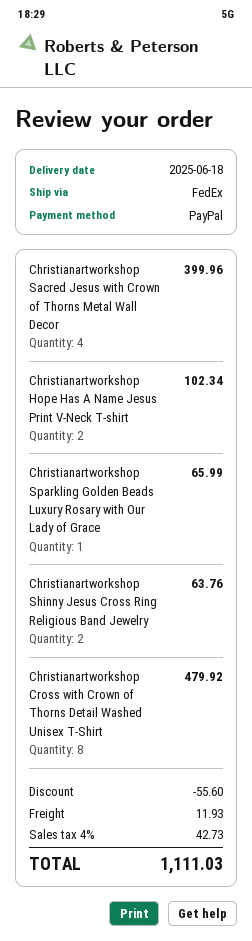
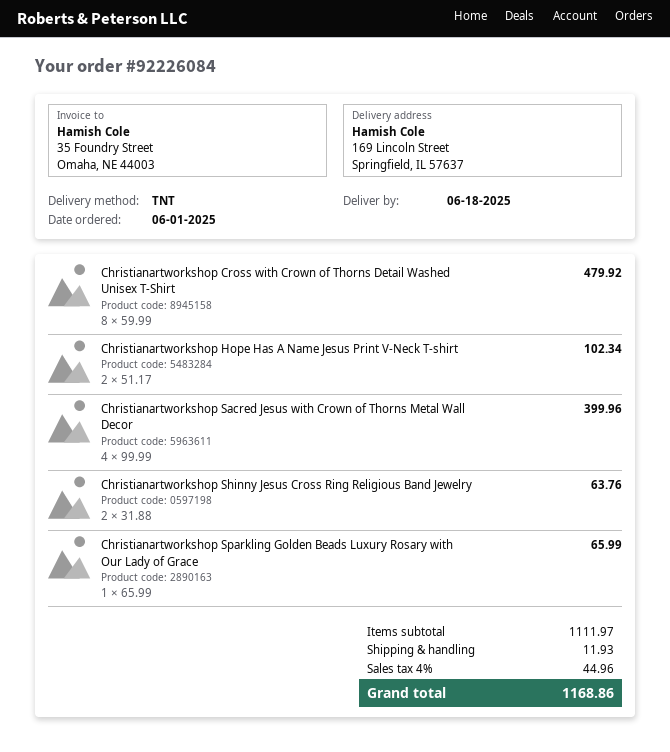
shipping method: FedEx -> TNT
discount: 55.60 -> none
tax: 4% = 42.73 -> 4% = 44.96
total: 1111.03 -> 1168.86

